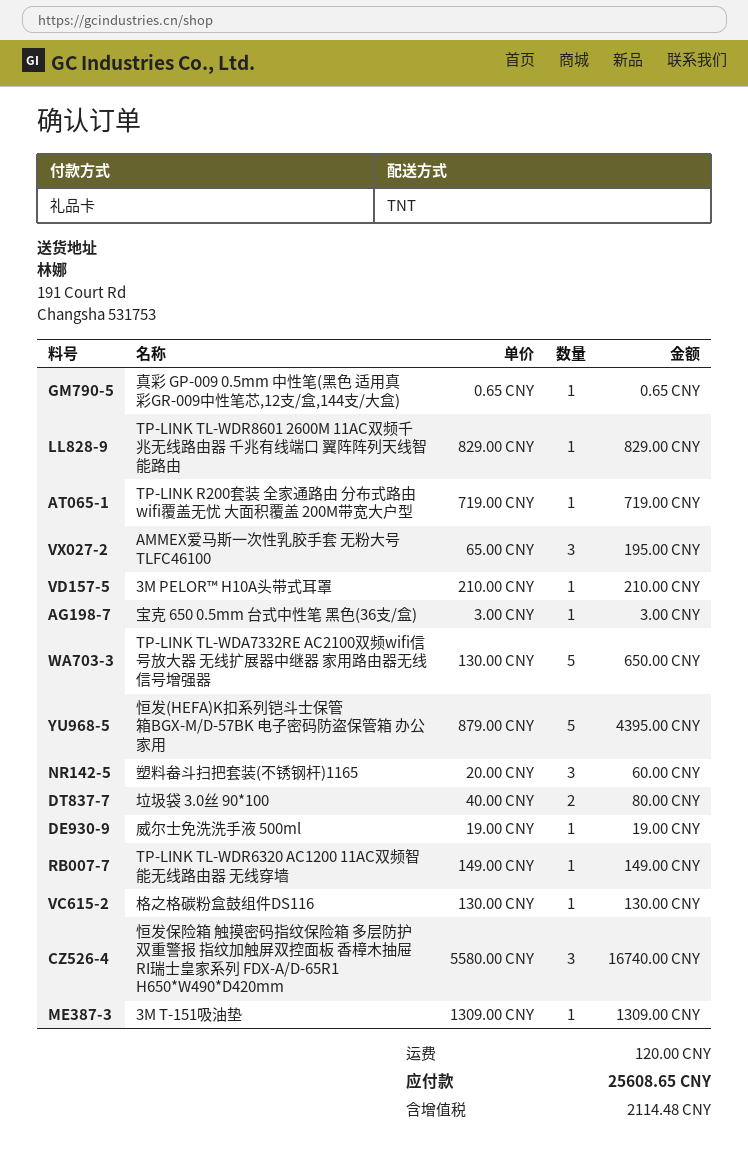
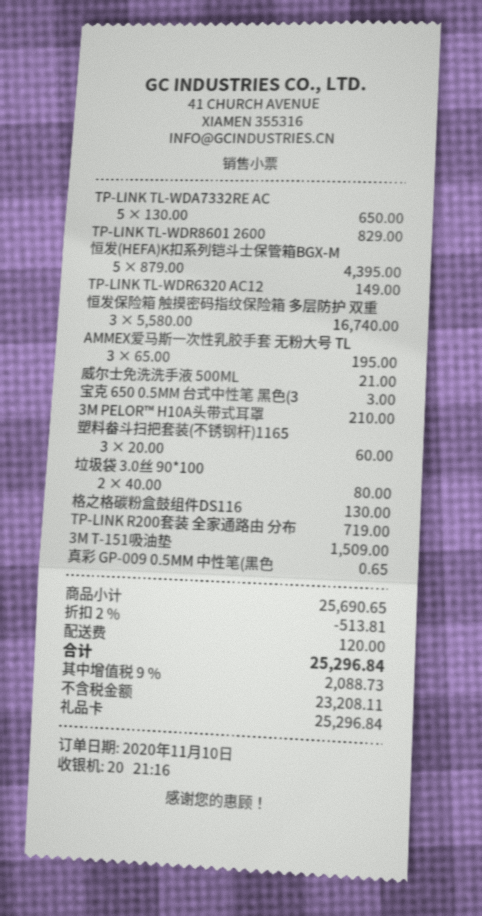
威尔士免洗洗手液 500ml: 1 x 19.00 = 19.00 -> 1 x 21.00 = 21.00
3M T-151吸油垫: 1 x 1309.00 = 1309.00 -> 1 x 1509.00 = 1509.00
discount: none -> 2% = 513.81
tax: 2114.48 -> 2088.73
total: 25608.65 -> 25296.84

